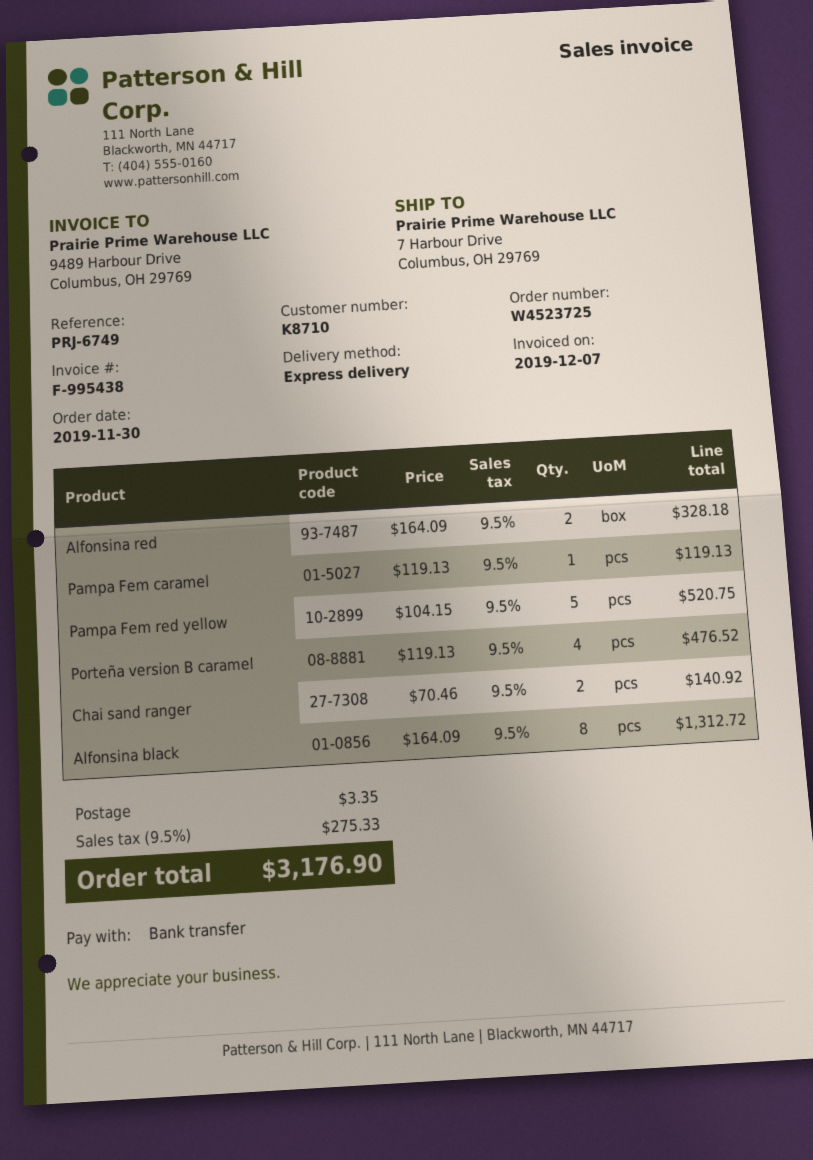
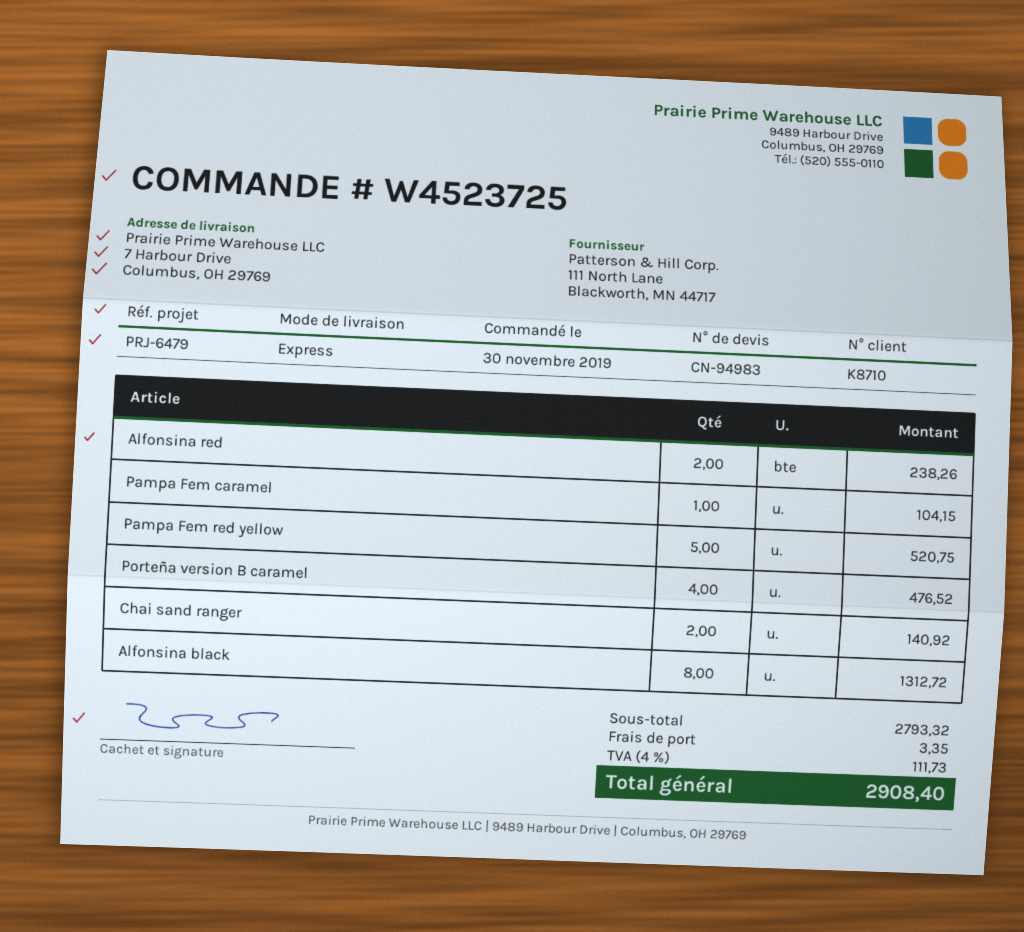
reference: PRJ-6749 -> PRJ-6479
Alfonsina red: 2 for 328.18 -> 2 for 238.26
Pampa Fem caramel: 1 for 119.13 -> 1 for 104.15
tax: 9.5% = 275.33 -> 4% = 111.73
total: 3176.90 -> 2908.40

